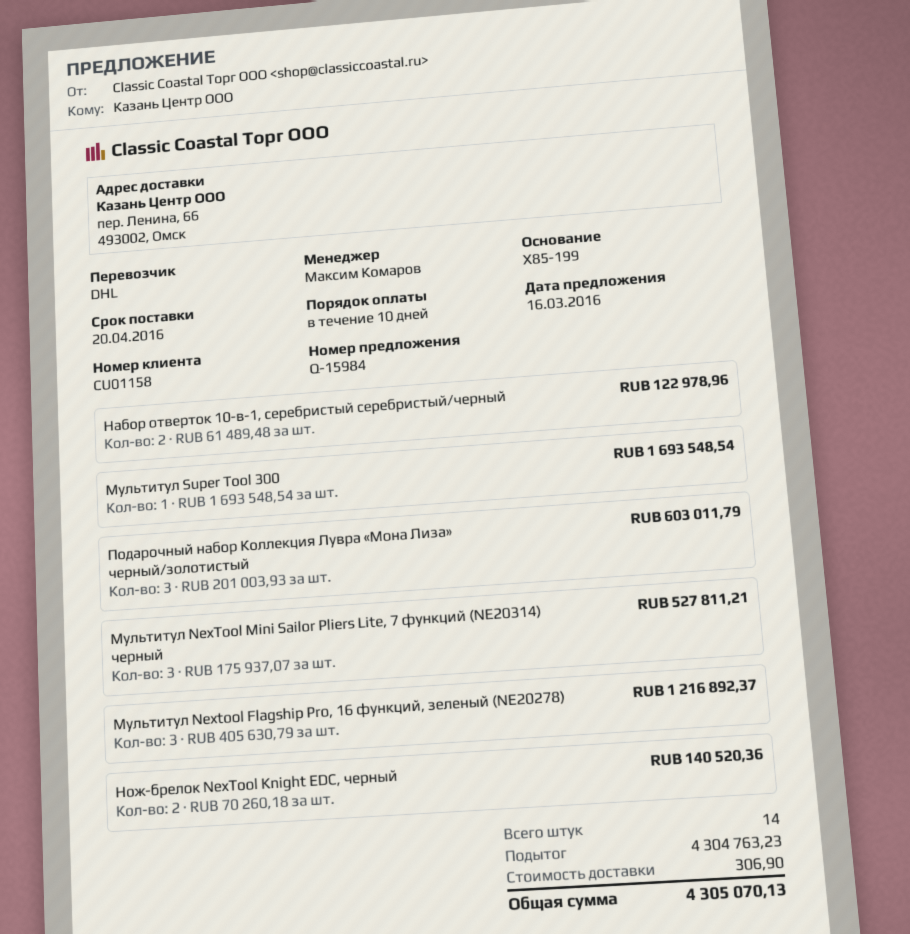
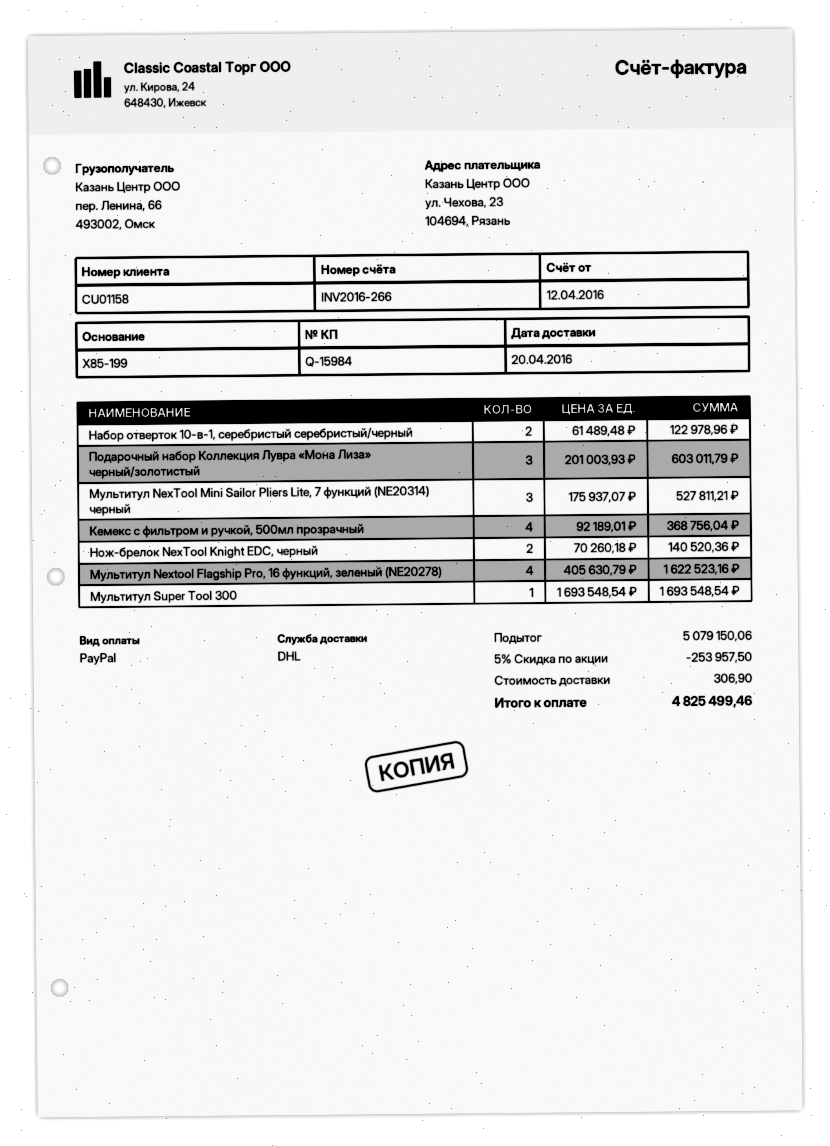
Мультитул Nextool Flagship Pro, 16 функций, зеленый (NE20278): 3 x 405630.79 = 1216892.37 -> 4 x 405630.79 = 1622523.16
Кемекс с фильтром и ручкой, 500мл прозрачный: none -> 4 x 92189.01 = 368756.04
subtotal: 4304763.23 -> 5079150.06
discount: none -> 5% = 253957.50
total: 4305070.13 -> 4825499.46

